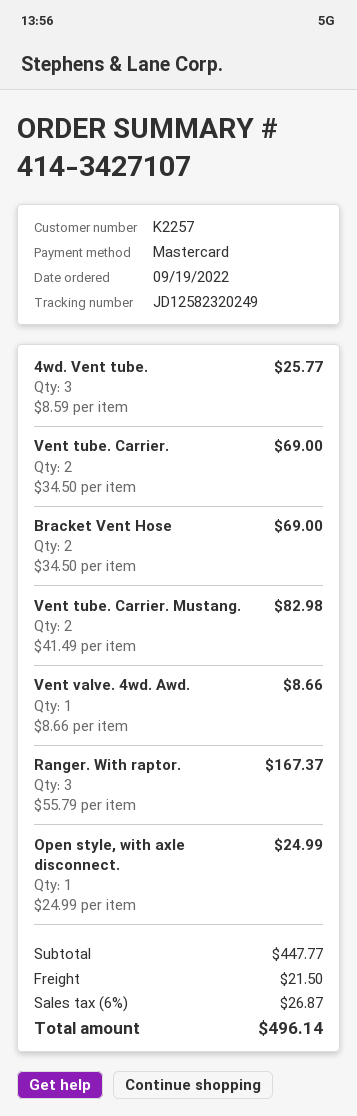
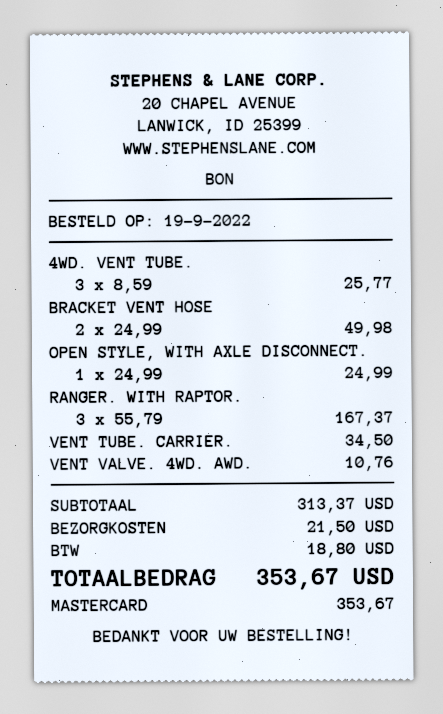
Vent tube. Carrier.: 2 x 34.50 = 69.00 -> 1 x 34.50 = 34.50
Bracket Vent Hose: 2 x 34.50 = 69.00 -> 2 x 24.99 = 49.98
Vent tube. Carrier. Mustang.: 2 x 41.49 = 82.98 -> none
Vent valve. 4wd. Awd.: 1 x 8.66 = 8.66 -> 1 x 10.76 = 10.76
subtotal: 447.77 -> 313.37
tax: 26.87 -> 18.80
total: 496.14 -> 353.67

